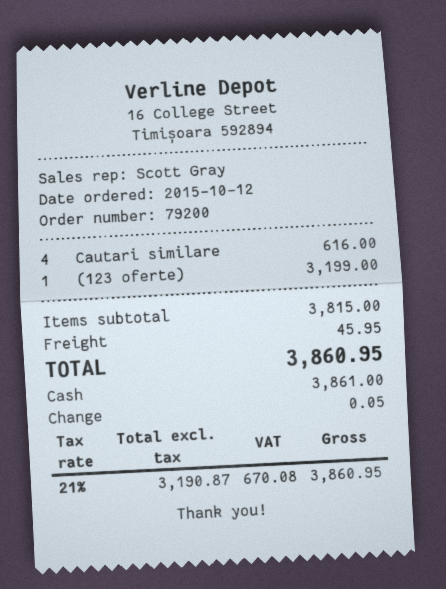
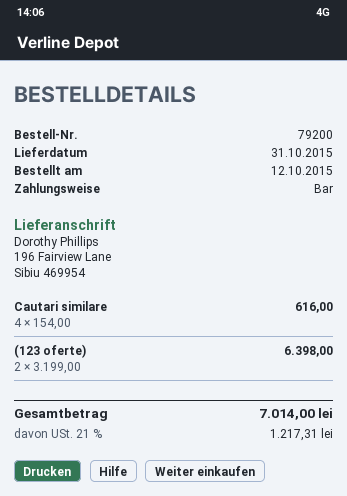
(123 oferte): 1 for 3199.00 -> 2 for 6398.00
shipping: 45.95 -> none
tax: 21% = 670.08 -> 21% = 1217.31
total: 3860.95 -> 7014.00

